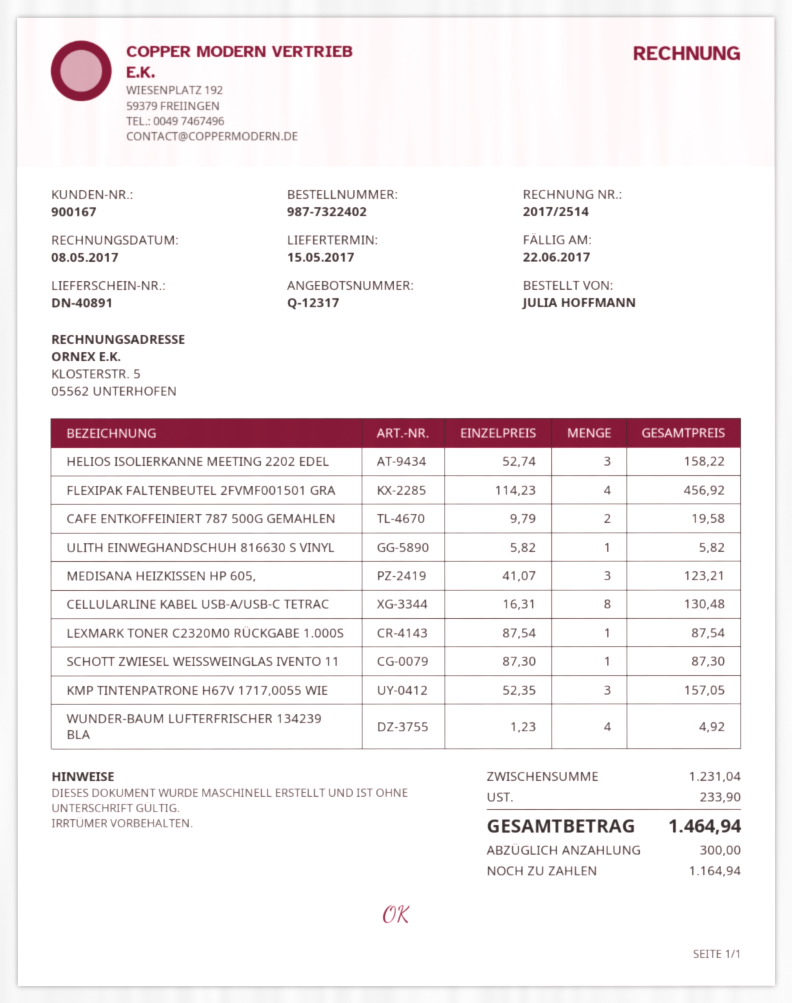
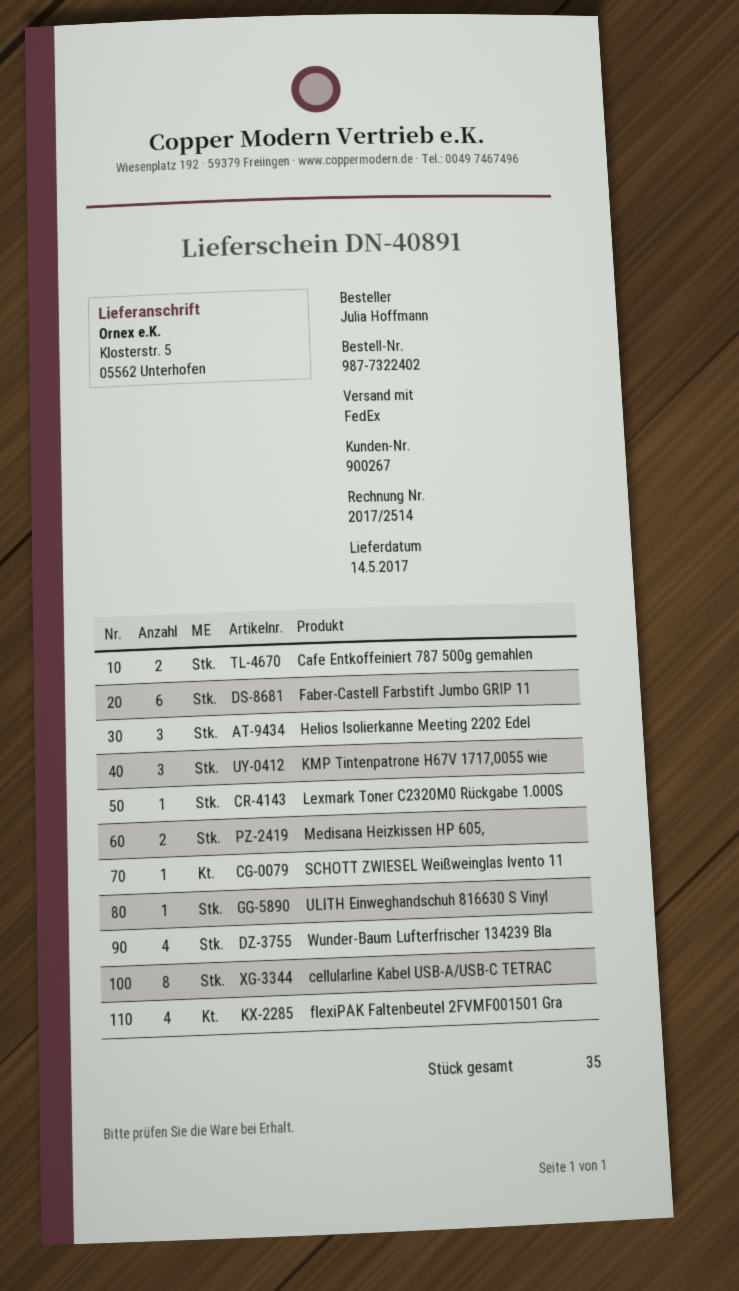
delivery date: 2017-05-15 -> 2017-05-14
customer number: 900167 -> 900267
MEDISANA HEIZKISSEN HP 605,: 3 -> 2
Faber-Castell Farbstift Jumbo GRIP 11: none -> 6

